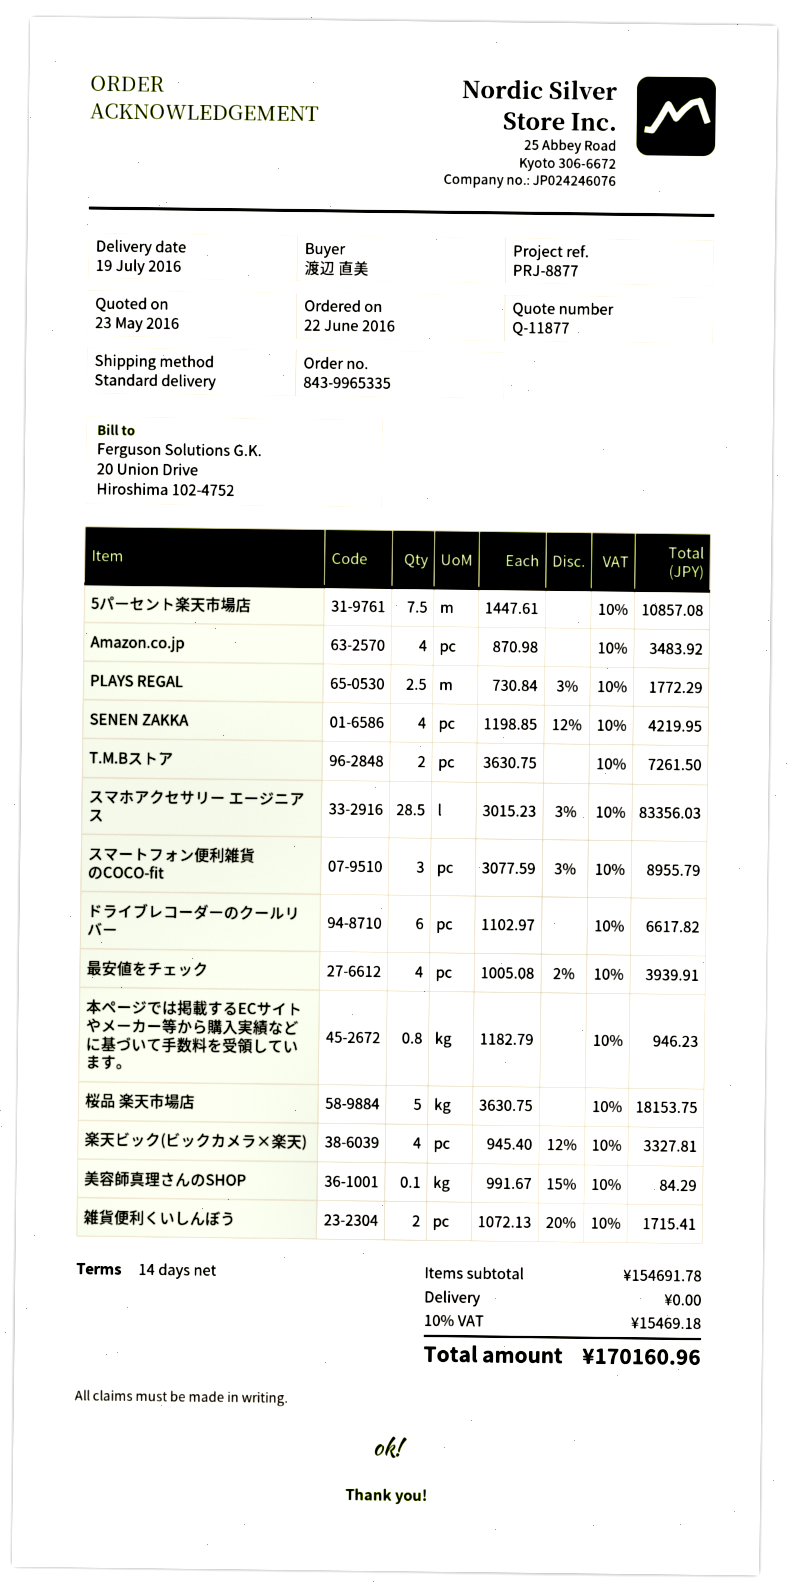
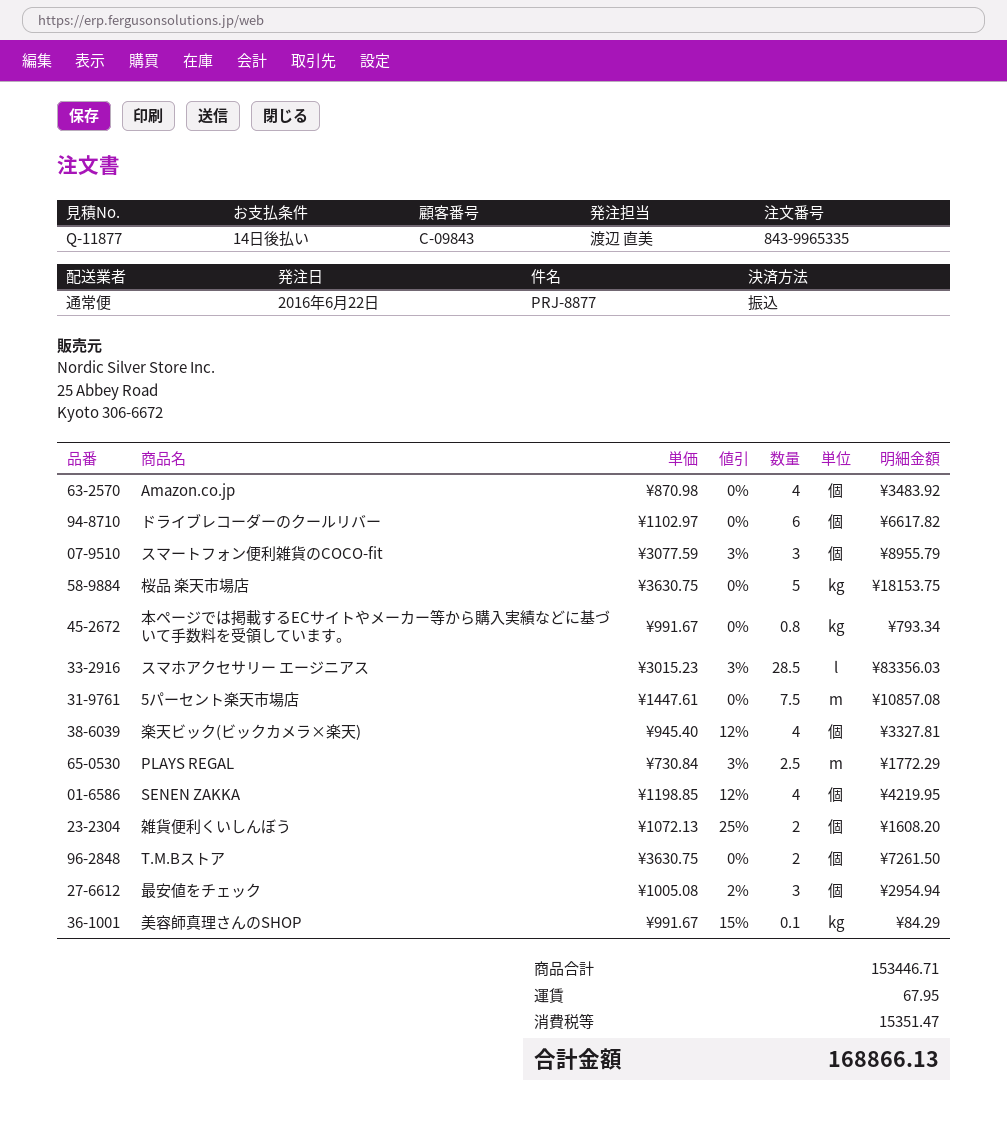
最安値をチェック: 4 x 1005.08 - 2% = 3939.91 -> 3 x 1005.08 - 2% = 2954.94
本ページでは掲載するECサイトやメーカー等から購入実績などに基づいて手数料を受領しています。: 0.8 x 1182.79 = 946.23 -> 0.8 x 991.67 = 793.34
雑貨便利くいしんぼう: 2 x 1072.13 - 20% = 1715.41 -> 2 x 1072.13 - 25% = 1608.20
subtotal: 154691.78 -> 153446.71
shipping: 0.00 -> 67.95
tax: 15469.18 -> 15351.47
total: 170160.96 -> 168866.13

